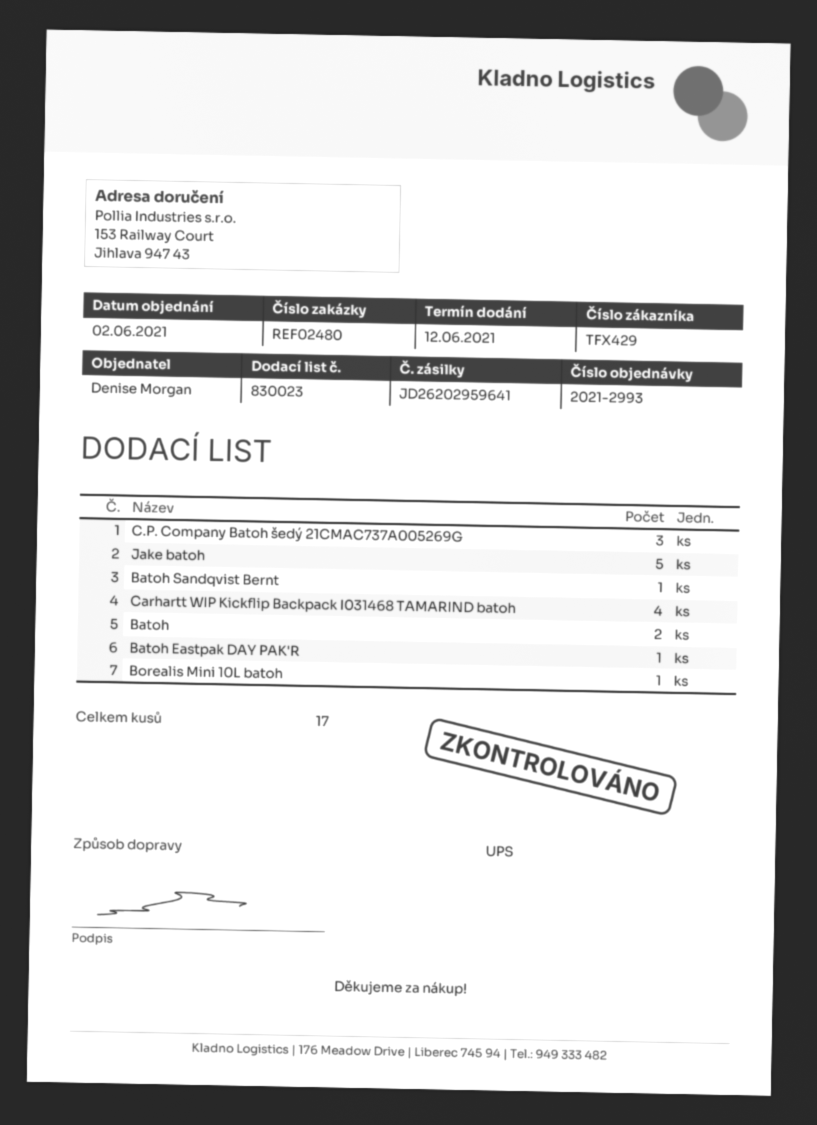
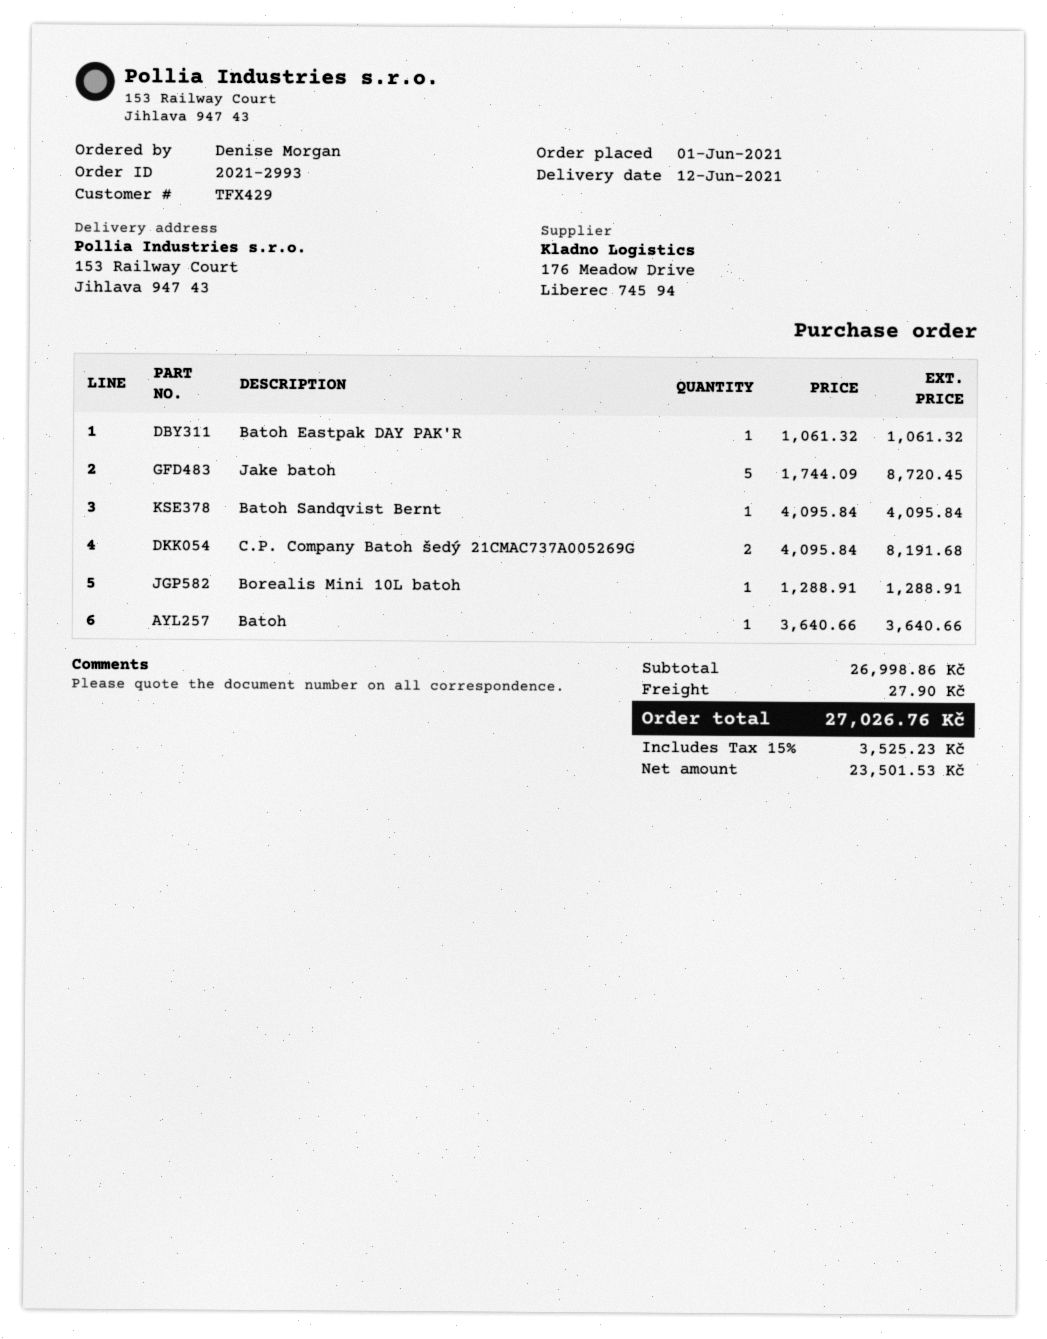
order date: 2021-06-02 -> 2021-06-01
C.P. Company Batoh šedý 21CMAC737A005269G: 3 -> 2
Carhartt WIP Kickflip Backpack I031468 TAMARIND batoh: 4 -> none
Batoh: 2 -> 1

